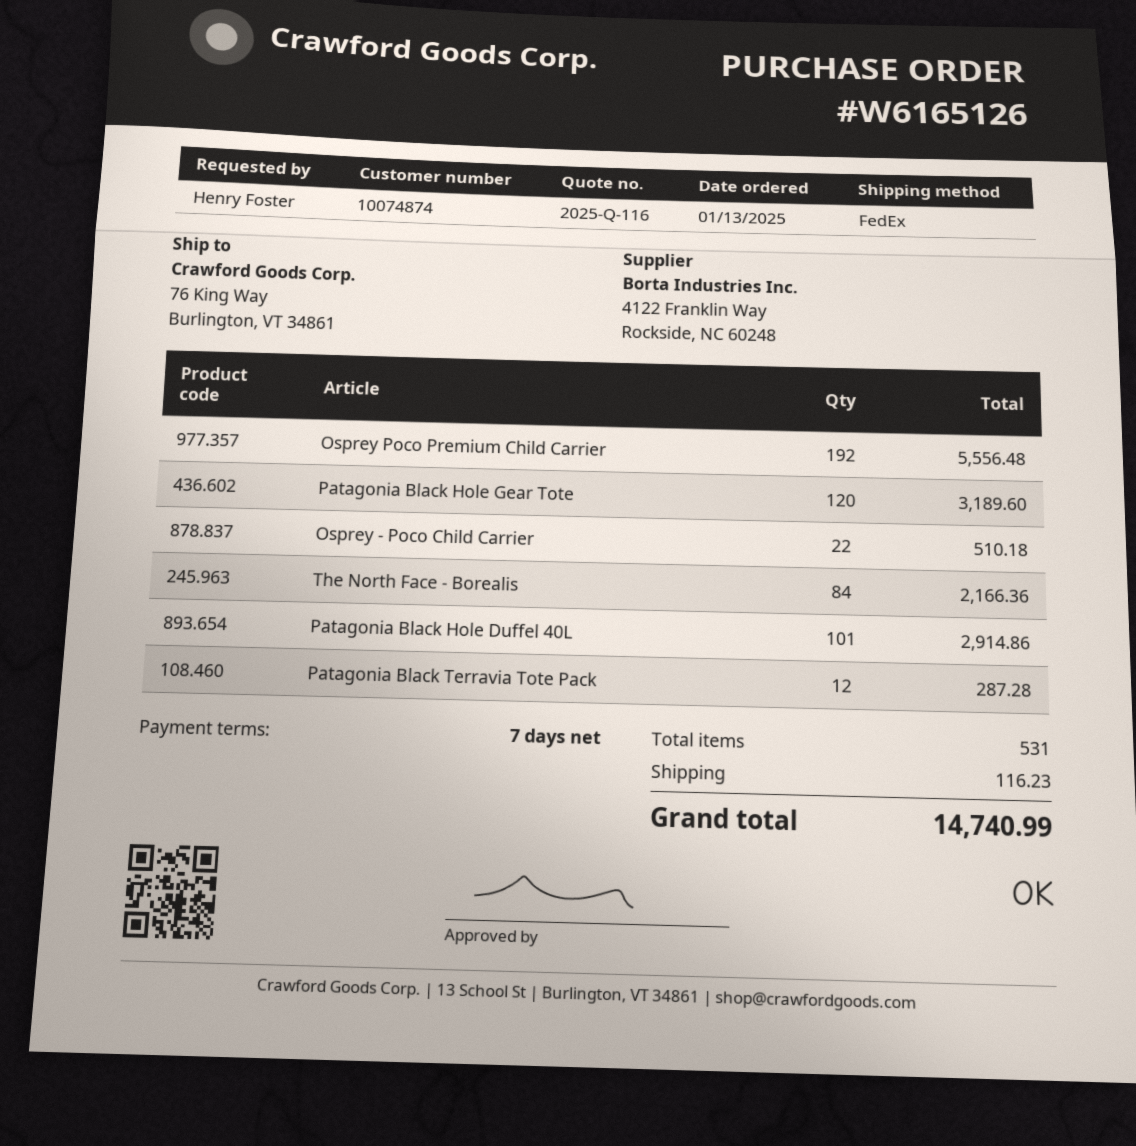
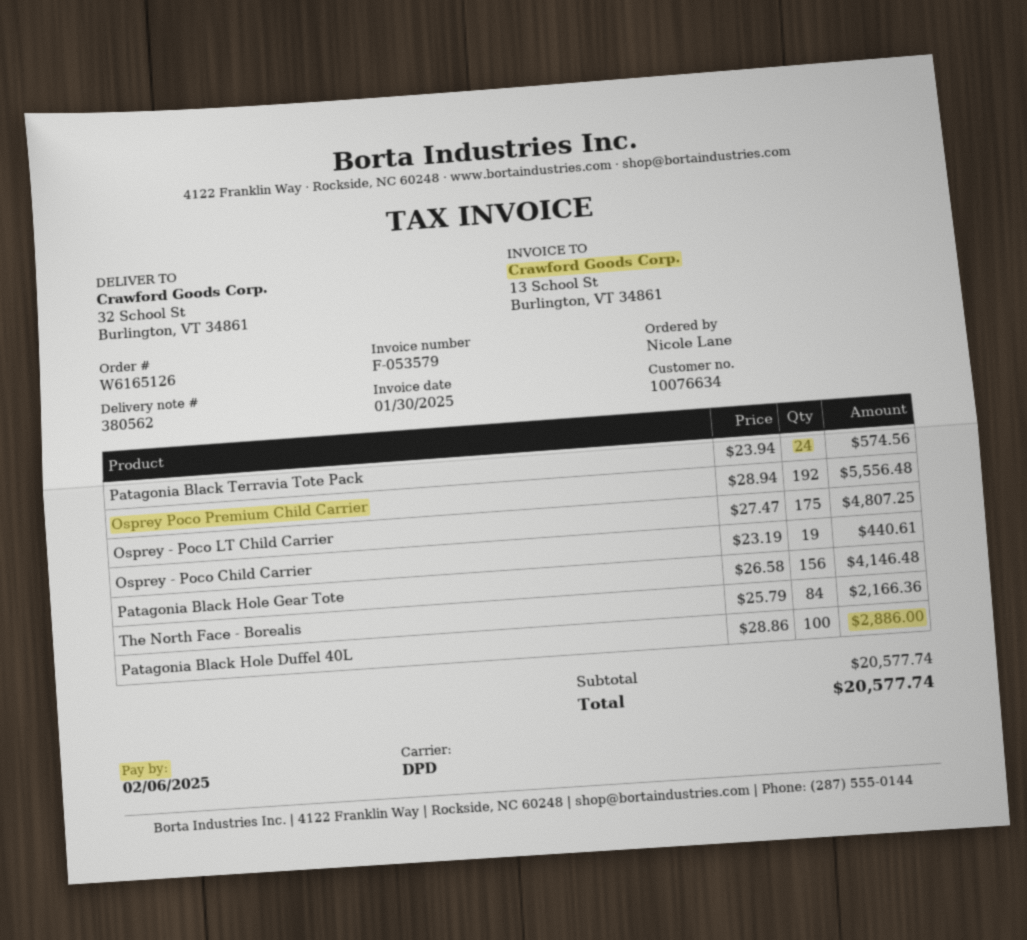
customer number: 10074874 -> 10076634
ordered by: Henry Foster -> Nicole Lane
shipping method: FedEx -> DPD
ship to: 76 King Way, Burlington, VT 34861 -> 32 School St, Burlington, VT 34861
Patagonia Black Hole Gear Tote: 120 for 3189.60 -> 156 for 4146.48
Osprey - Poco Child Carrier: 22 for 510.18 -> 19 for 440.61
Patagonia Black Hole Duffel 40L: 101 for 2914.86 -> 100 for 2886.00
Patagonia Black Terravia Tote Pack: 12 for 287.28 -> 24 for 574.56
Osprey - Poco LT Child Carrier: none -> 175 for 4807.25
shipping: 116.23 -> none
total: 14740.99 -> 20577.74

